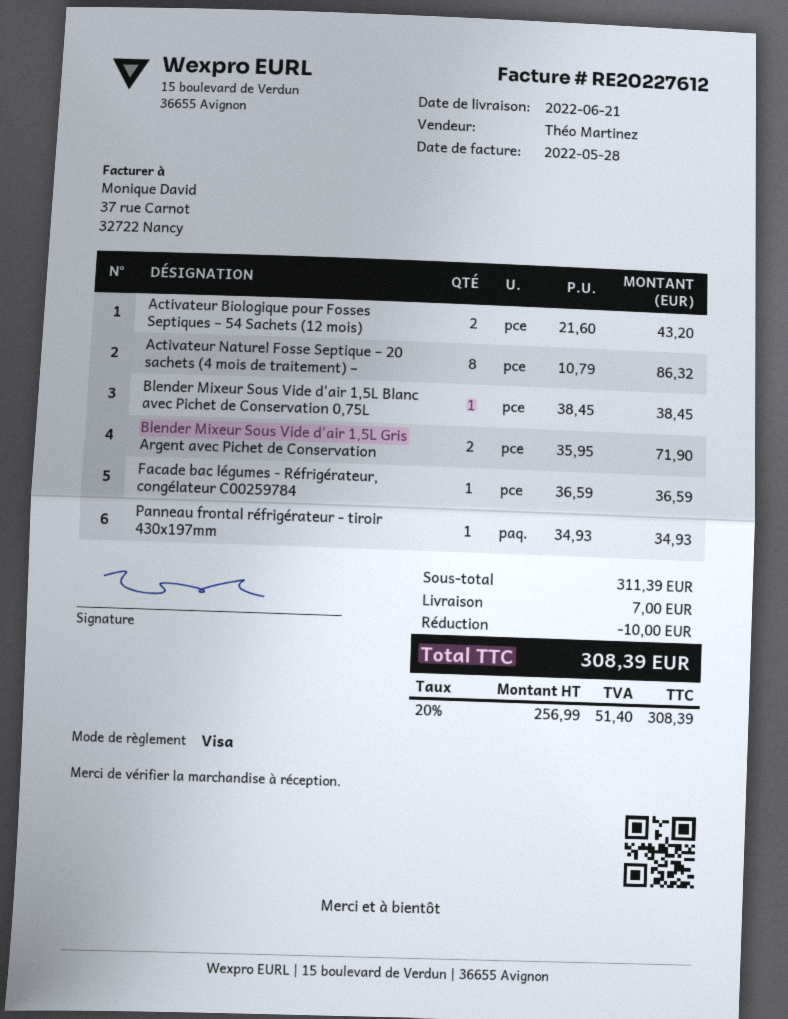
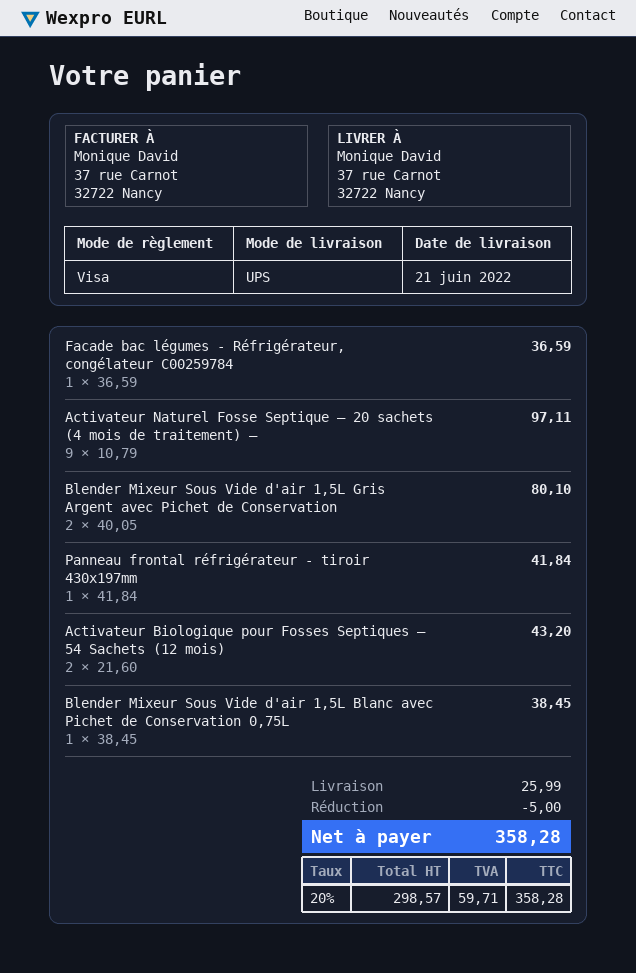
Activateur Naturel Fosse Septique – 20 sachets (4 mois de traitement) –: 8 x 10.79 = 86.32 -> 9 x 10.79 = 97.11
Blender Mixeur Sous Vide d'air 1,5L Gris Argent avec Pichet de Conservation: 2 x 35.95 = 71.90 -> 2 x 40.05 = 80.10
Panneau frontal réfrigérateur - tiroir 430x197mm: 1 x 34.93 = 34.93 -> 1 x 41.84 = 41.84
discount: 10.00 -> 5.00
shipping: 7.00 -> 25.99
net: 256.99 -> 298.57
tax: 20% = 51.40 -> 20% = 59.71
total: 308.39 -> 358.28

